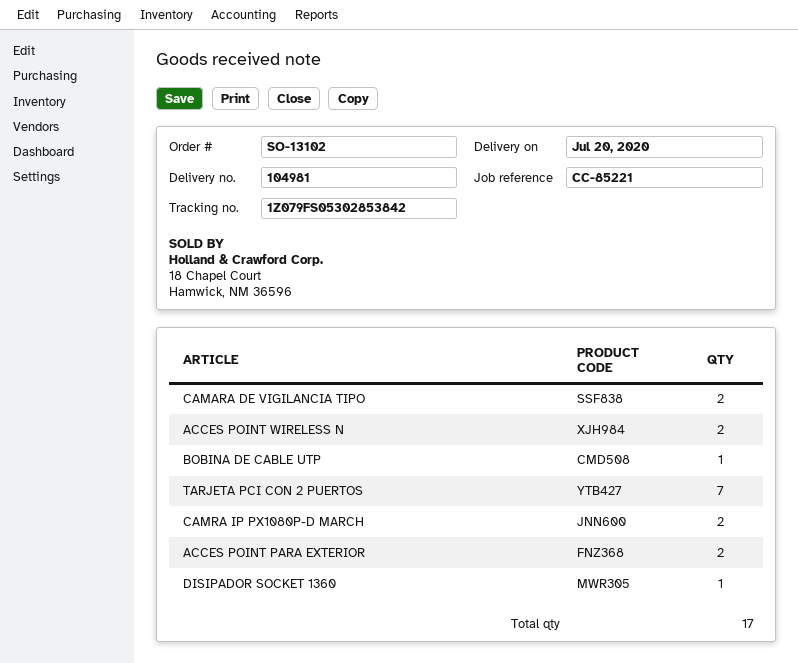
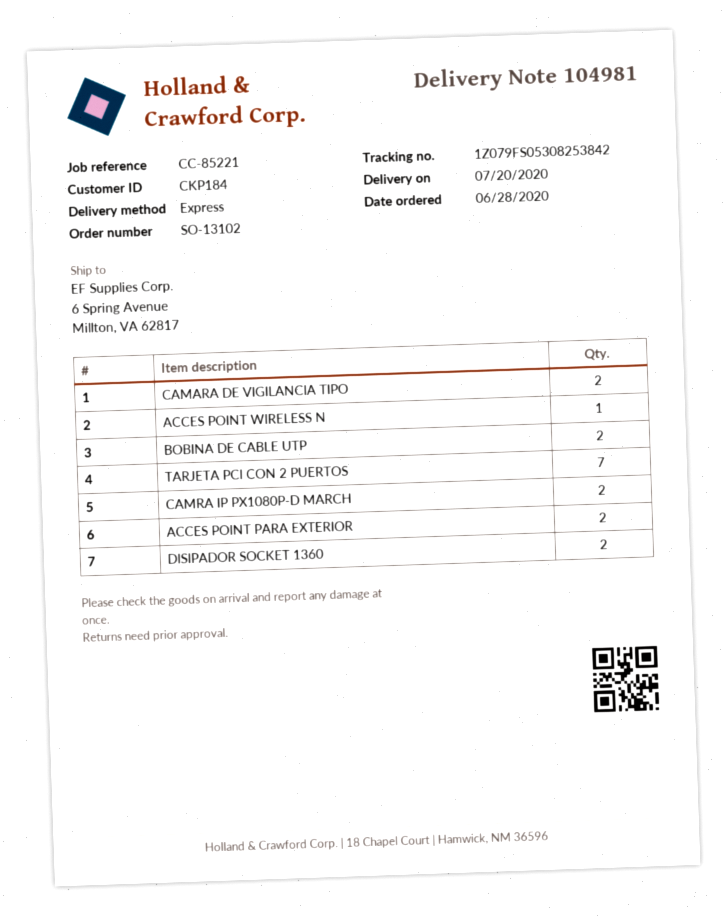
tracking number: 1Z079FS05302853842 -> 1Z079FS05308253842
ACCES POINT WIRELESS N: 2 -> 1
BOBINA DE CABLE UTP: 1 -> 2
DISIPADOR SOCKET 1360: 1 -> 2

